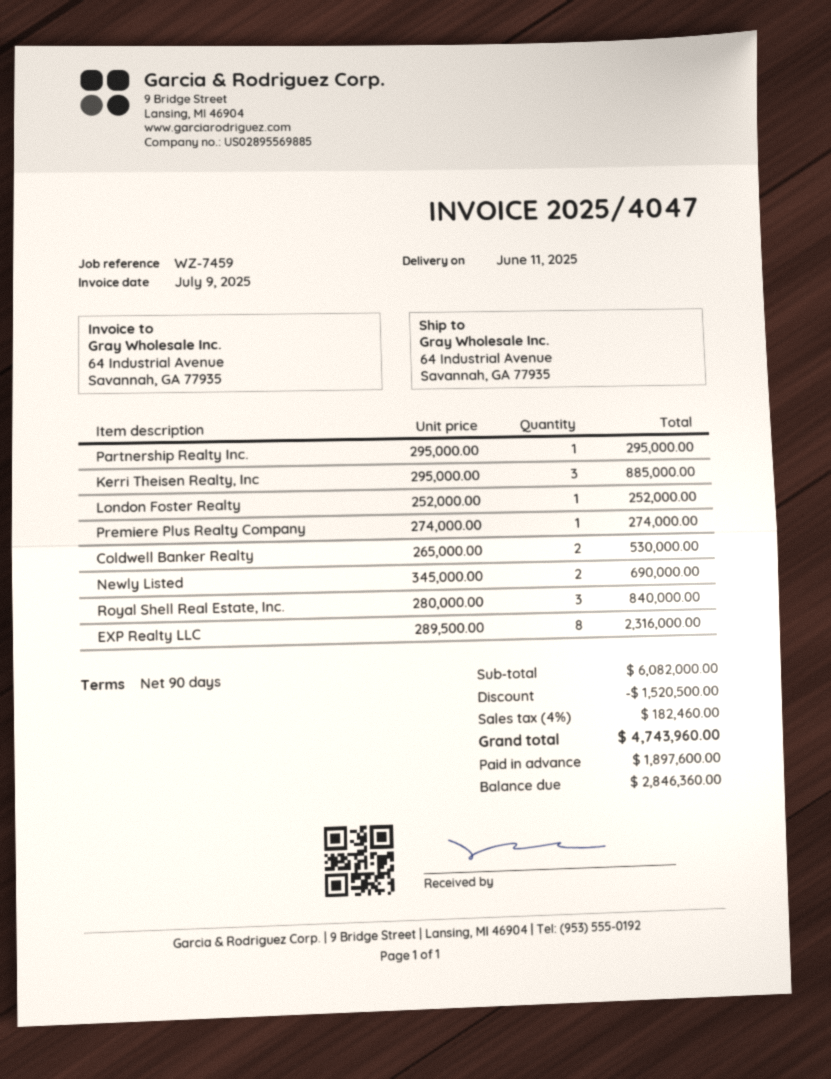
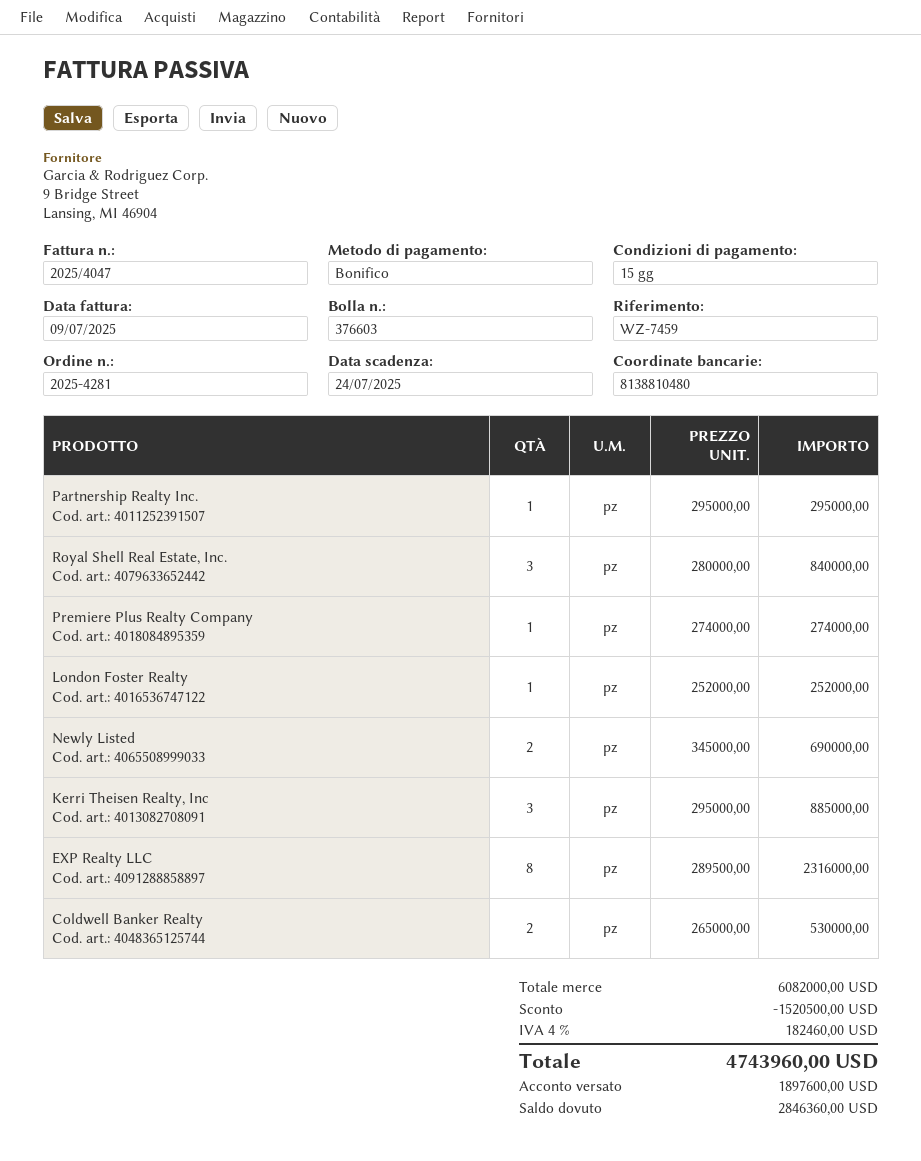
payment terms: 90 days -> 15 days

